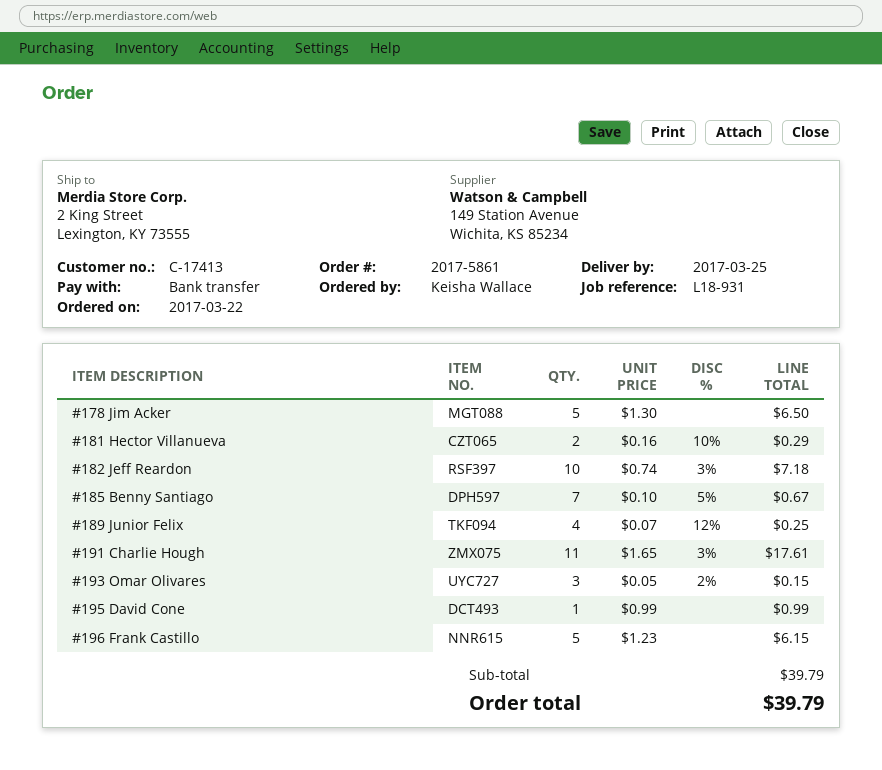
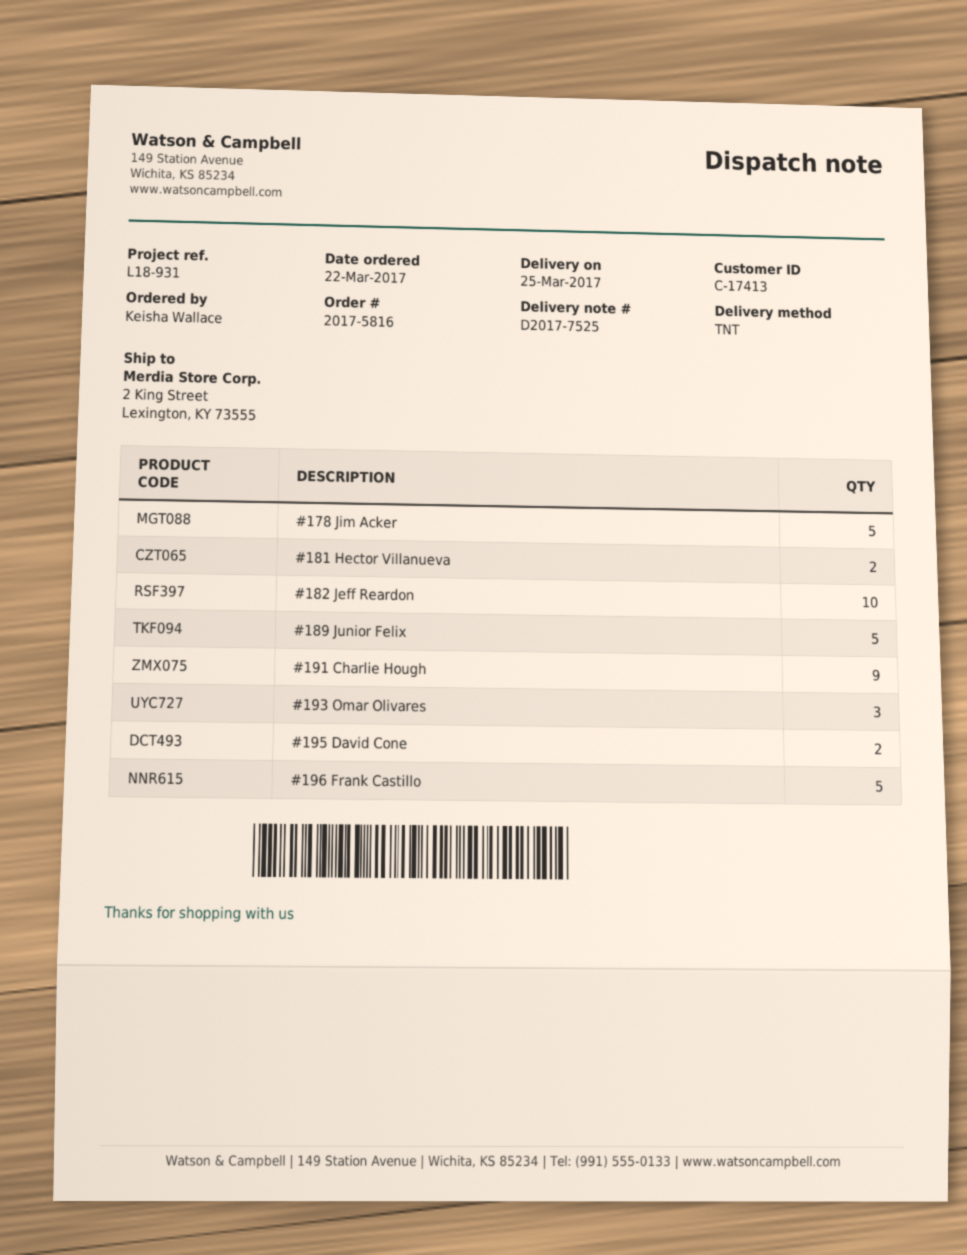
order number: 2017-5861 -> 2017-5816
#185 Benny Santiago: 7 -> none
#189 Junior Felix: 4 -> 5
#191 Charlie Hough: 11 -> 9
#195 David Cone: 1 -> 2

